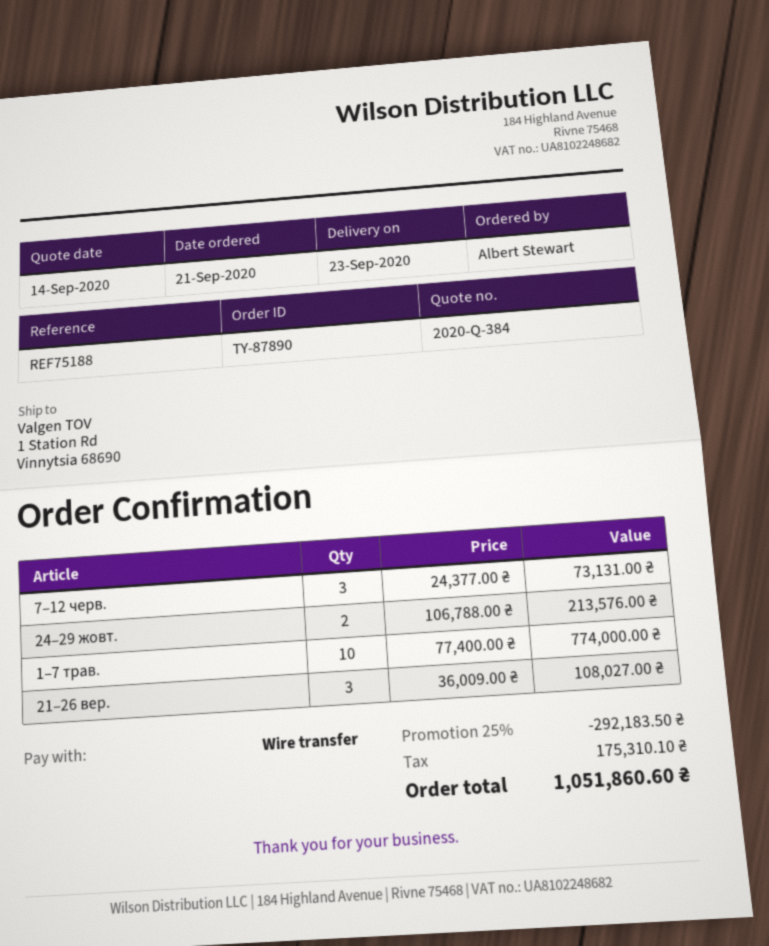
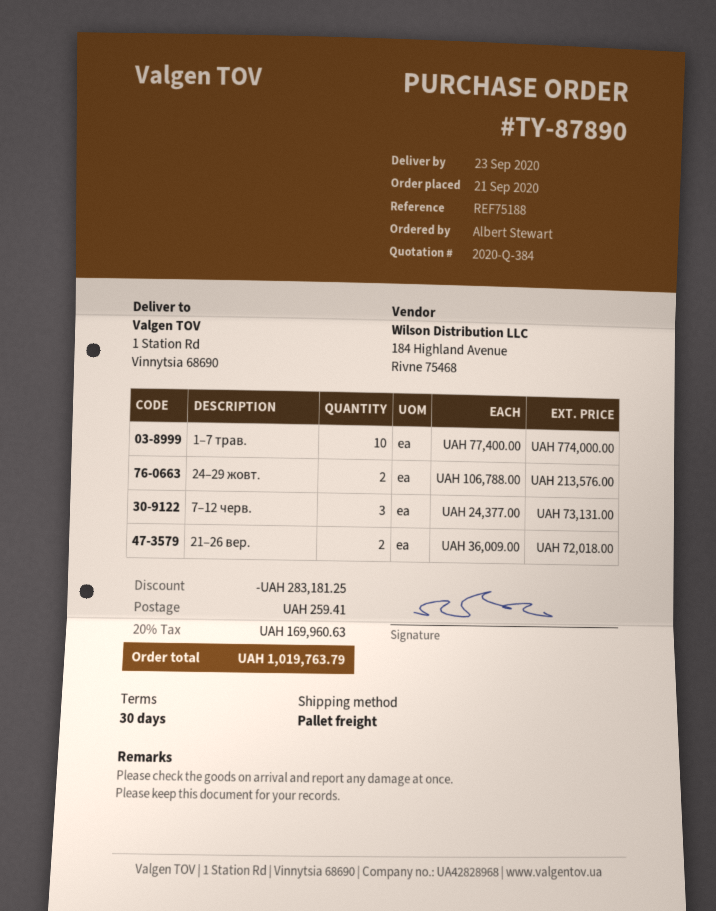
21–26 вер.: 3 x 36009.00 = 108027.00 -> 2 x 36009.00 = 72018.00
discount: 292183.50 -> 283181.25
shipping: none -> 259.41
tax: 175310.10 -> 169960.63
total: 1051860.60 -> 1019763.79

